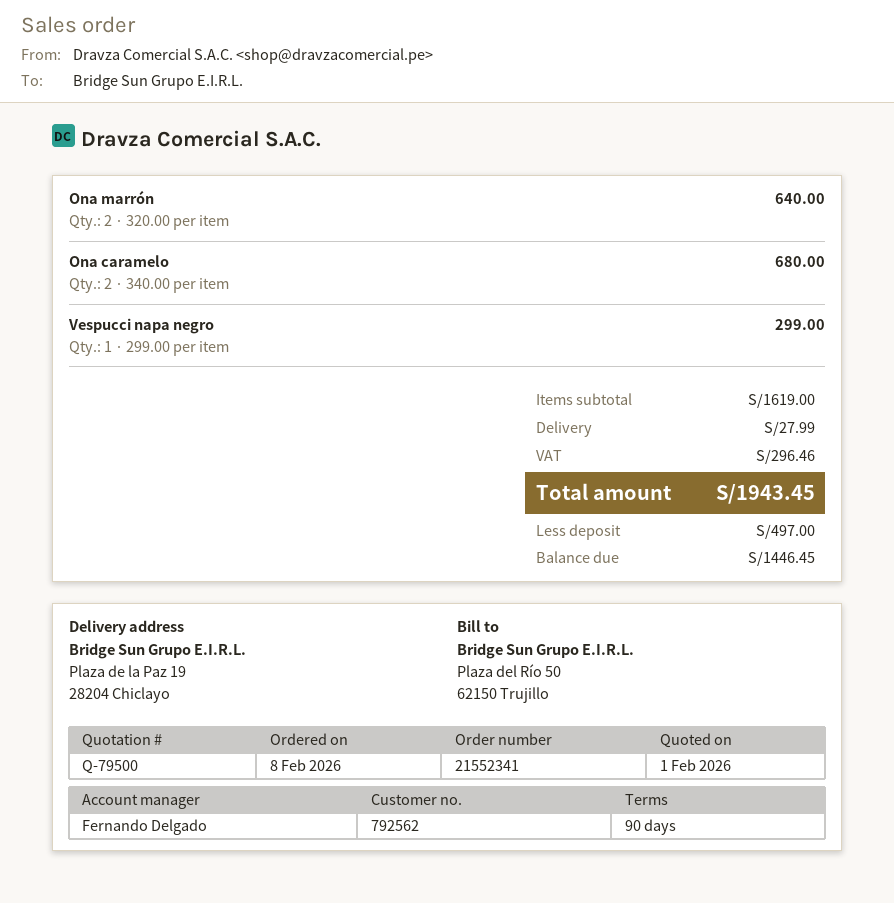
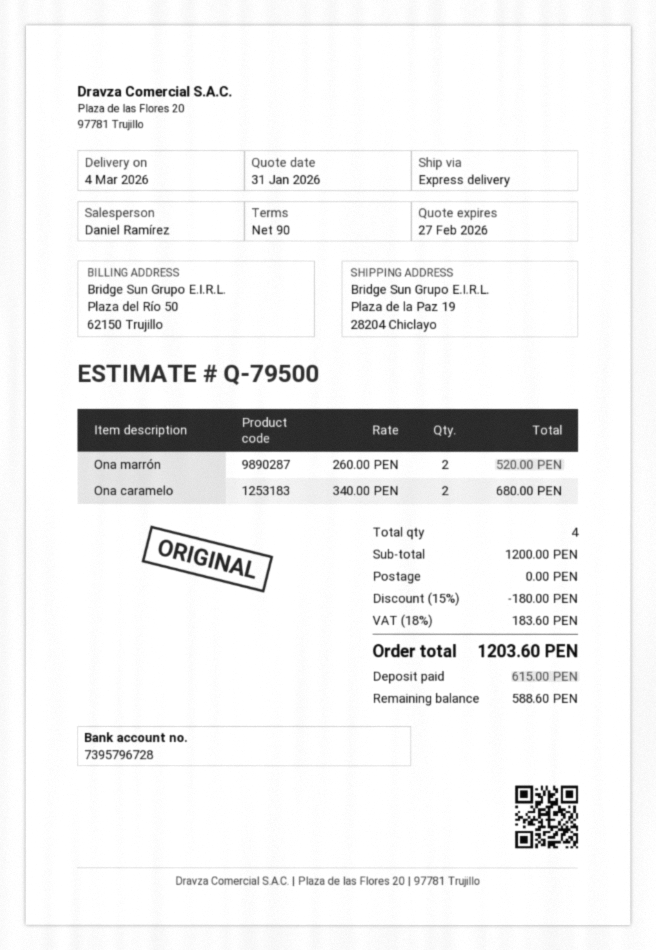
quote date: 2026-02-01 -> 2026-01-31
sales rep: Fernando Delgado -> Daniel Ramírez
Ona marrón: 2 x 320.00 = 640.00 -> 2 x 260.00 = 520.00
Vespucci napa negro: 1 x 299.00 = 299.00 -> none
subtotal: 1619.00 -> 1200.00
discount: none -> 15% = 180.00
shipping: 27.99 -> 0.00
tax: 296.46 -> 183.60
total: 1943.45 -> 1203.60
deposit: 497.00 -> 615.00
balance: 1446.45 -> 588.60

